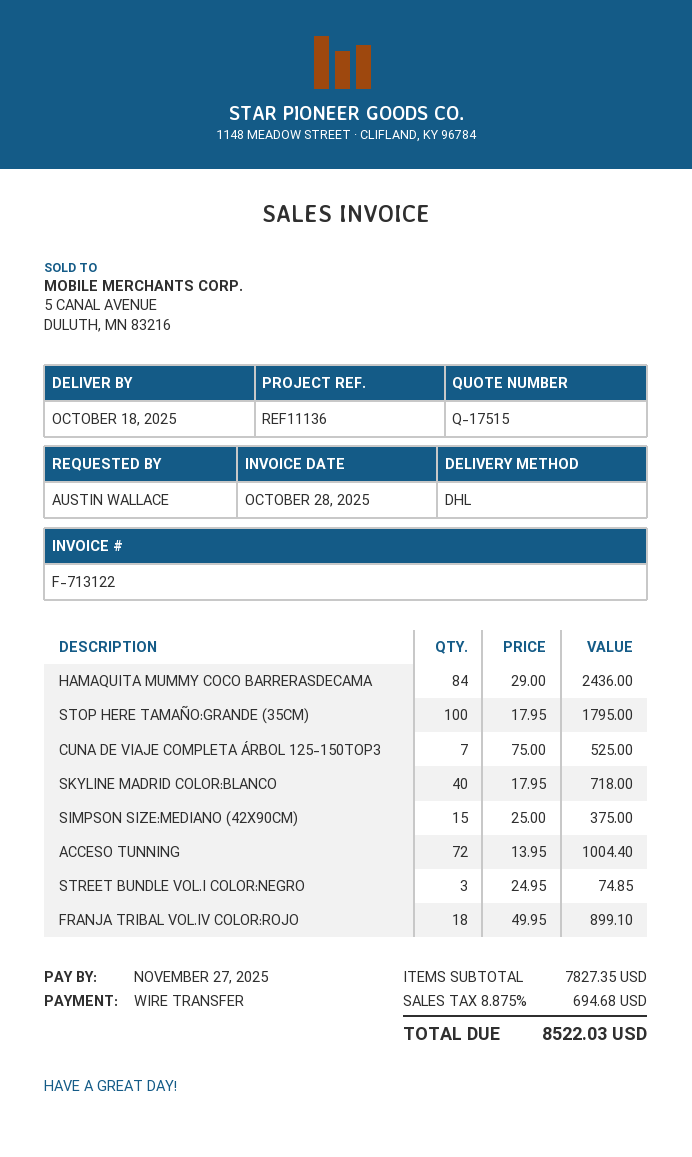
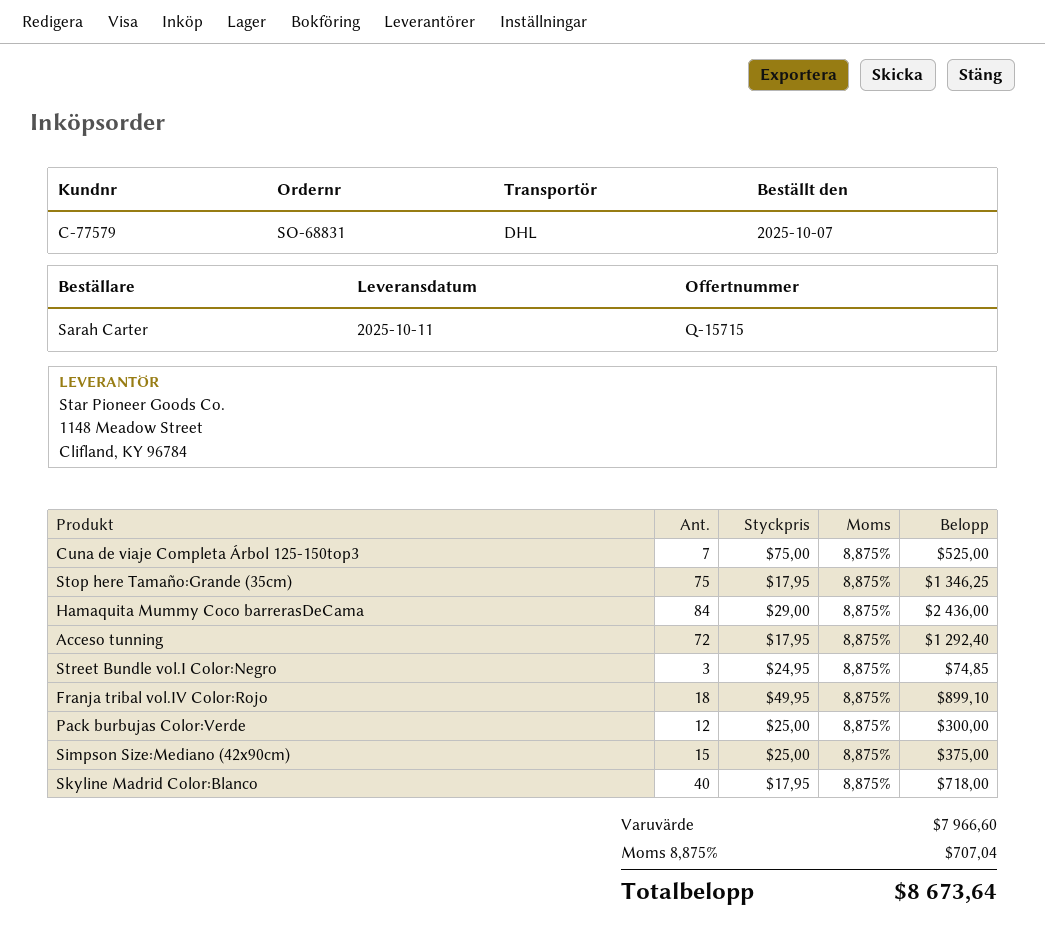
quote number: Q-17515 -> Q-15715
delivery date: 2025-10-18 -> 2025-10-11
ordered by: AUSTIN WALLACE -> Sarah Carter
STOP HERE TAMAÑO:GRANDE (35CM): 100 x 17.95 = 1795.00 -> 75 x 17.95 = 1346.25
ACCESO TUNNING: 72 x 13.95 = 1004.40 -> 72 x 17.95 = 1292.40
Pack burbujas Color:Verde: none -> 12 x 25.00 = 300.00
subtotal: 7827.35 -> 7966.60
tax: 8.875% = 694.68 -> 8.875% = 707.04
total: 8522.03 -> 8673.64

